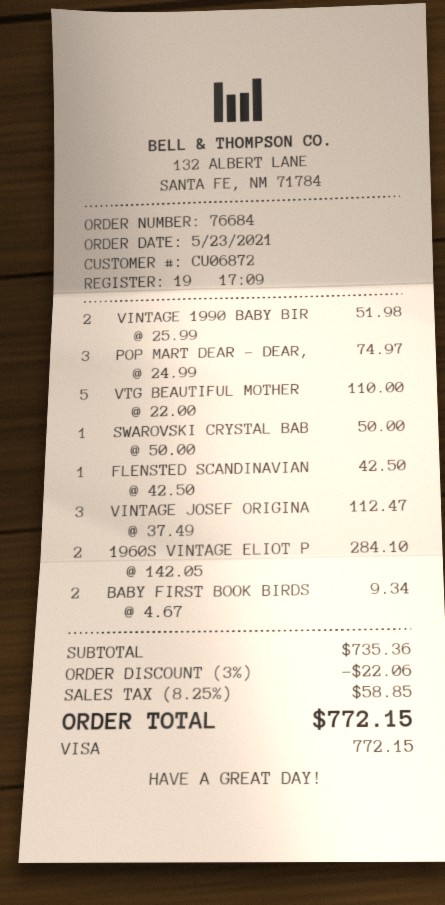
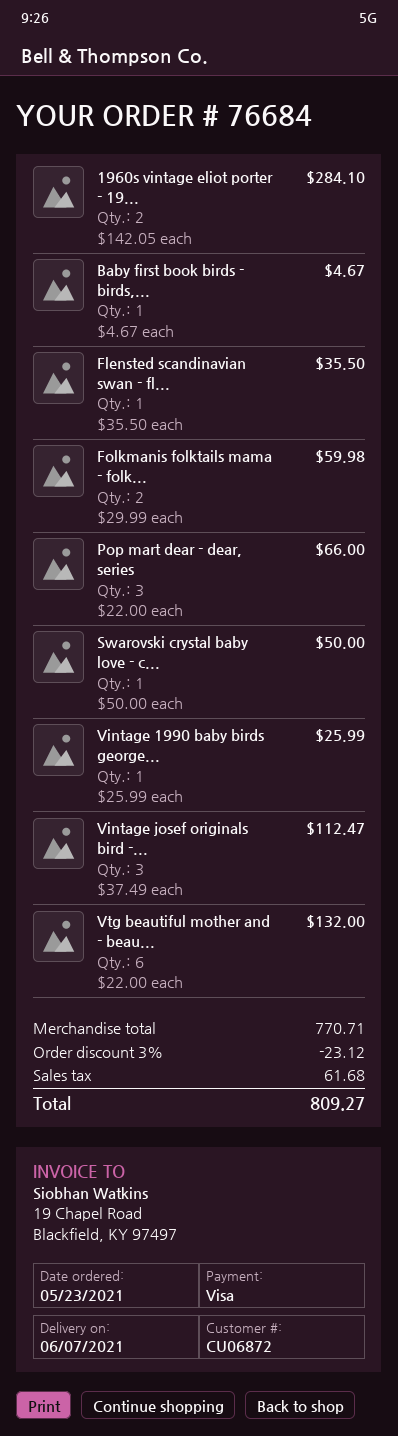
VINTAGE 1990 BABY BIR: 2 x 25.99 = 51.98 -> 1 x 25.99 = 25.99
POP MART DEAR - DEAR,: 3 x 24.99 = 74.97 -> 3 x 22.00 = 66.00
VTG BEAUTIFUL MOTHER: 5 x 22.00 = 110.00 -> 6 x 22.00 = 132.00
FLENSTED SCANDINAVIAN: 1 x 42.50 = 42.50 -> 1 x 35.50 = 35.50
BABY FIRST BOOK BIRDS: 2 x 4.67 = 9.34 -> 1 x 4.67 = 4.67
Folkmanis folktails mama - folk...: none -> 2 x 29.99 = 59.98
subtotal: 735.36 -> 770.71
discount: 3% = 22.06 -> 3% = 23.12
tax: 58.85 -> 61.68
total: 772.15 -> 809.27

